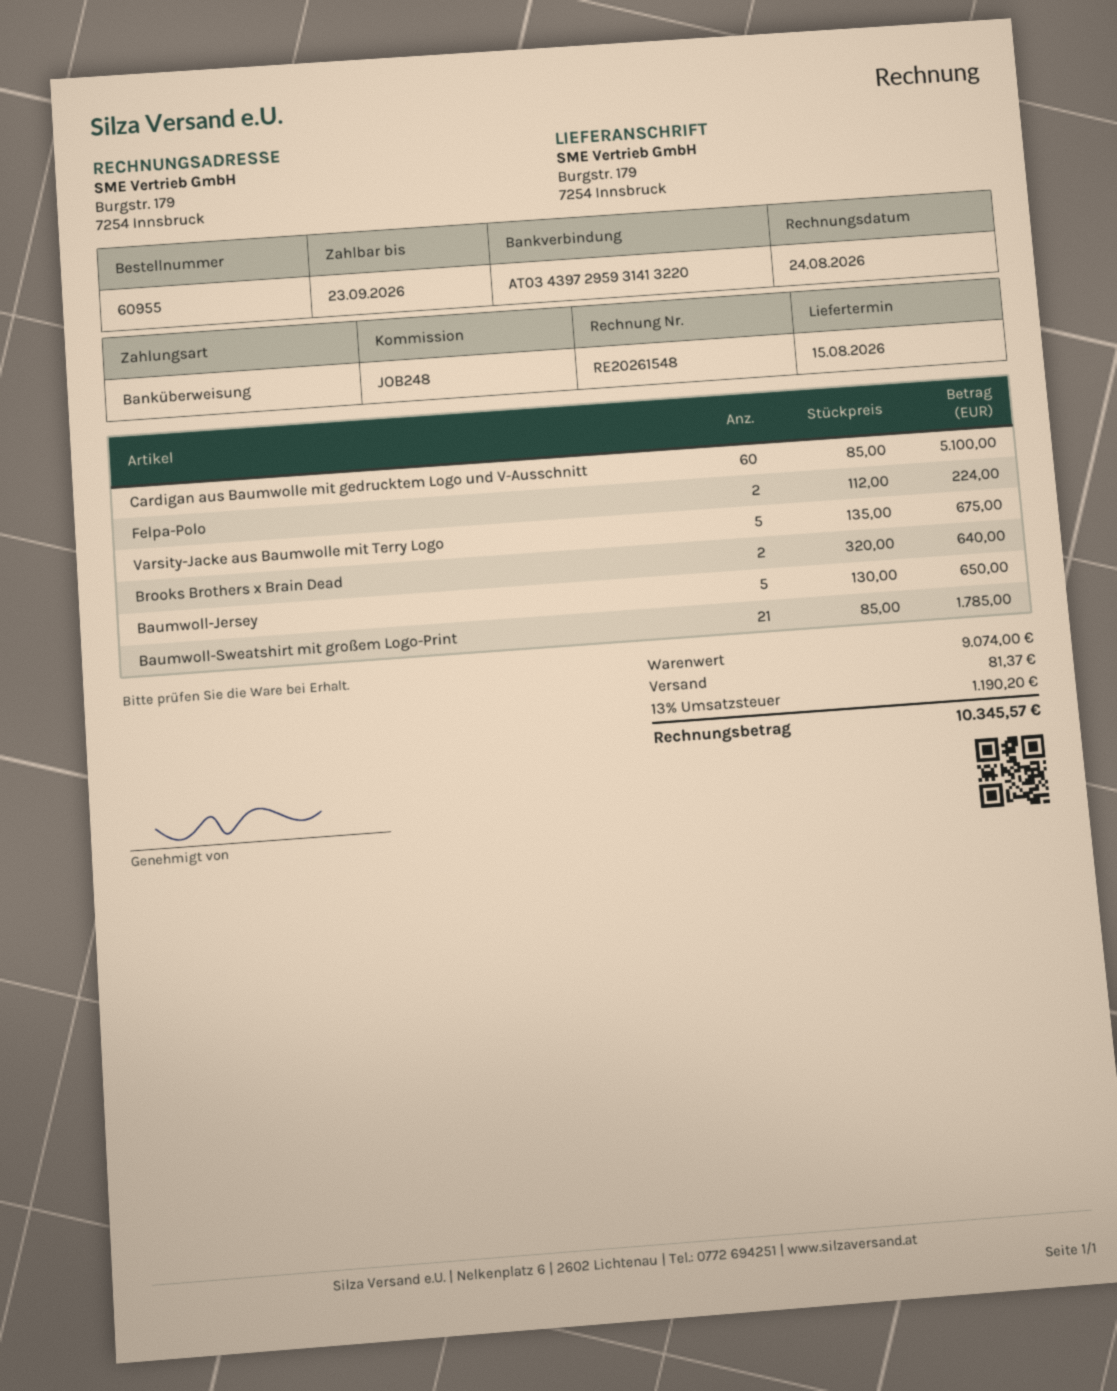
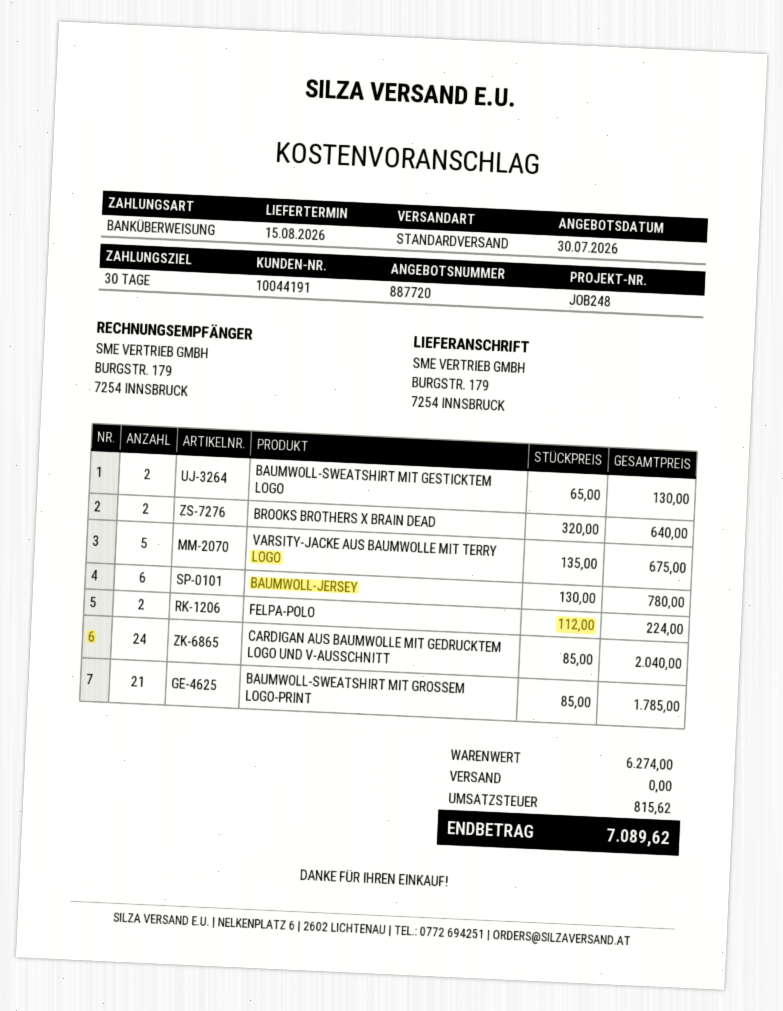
Cardigan aus Baumwolle mit gedrucktem Logo und V-Ausschnitt: 60 x 85.00 = 5100.00 -> 24 x 85.00 = 2040.00
Baumwoll-Jersey: 5 x 130.00 = 650.00 -> 6 x 130.00 = 780.00
BAUMWOLL-SWEATSHIRT MIT GESTICKTEM LOGO: none -> 2 x 65.00 = 130.00
subtotal: 9074.00 -> 6274.00
shipping: 81.37 -> 0.00
tax: 1190.20 -> 815.62
total: 10345.57 -> 7089.62

